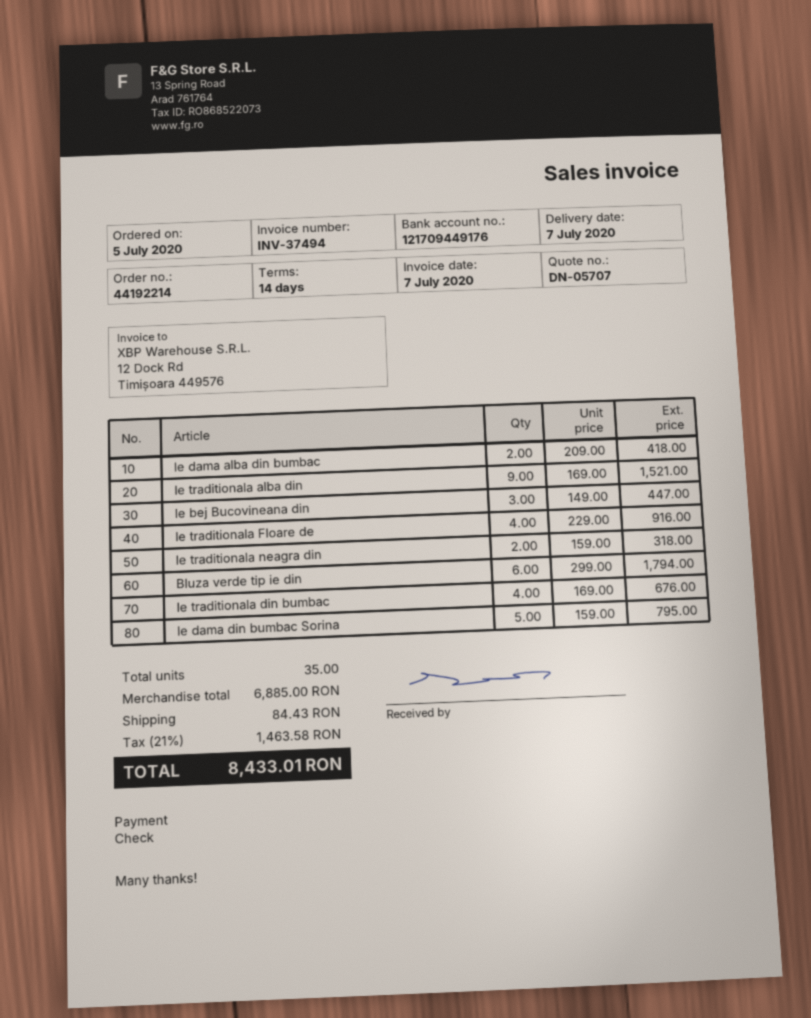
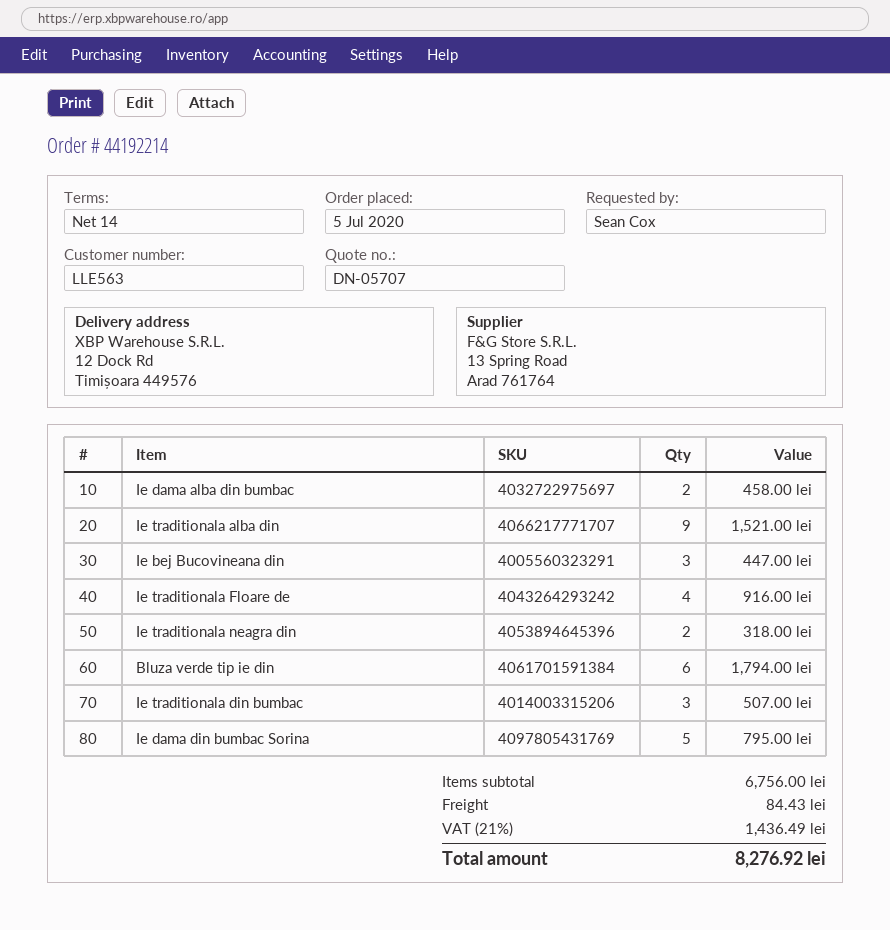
Ie dama alba din bumbac: 2 for 418.00 -> 2 for 458.00
Ie traditionala din bumbac: 4 for 676.00 -> 3 for 507.00
subtotal: 6885.00 -> 6756.00
tax: 21% = 1463.58 -> 21% = 1436.49
total: 8433.01 -> 8276.92

